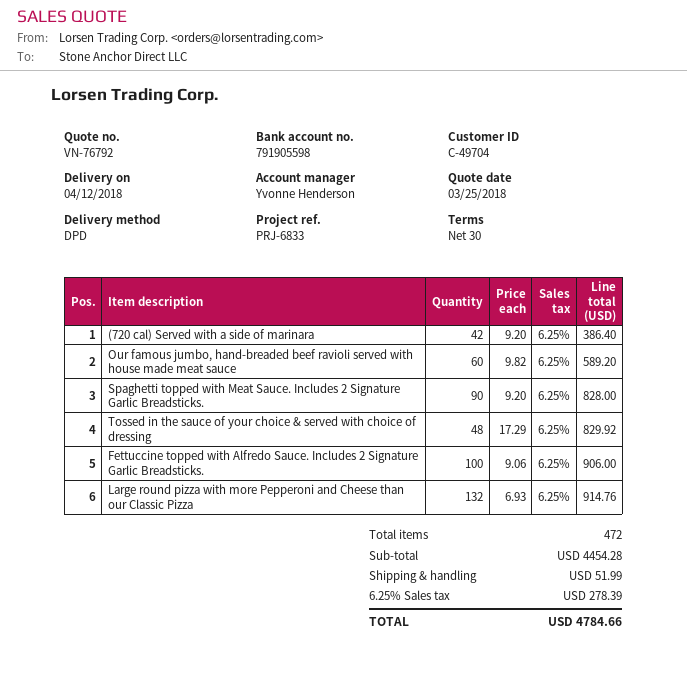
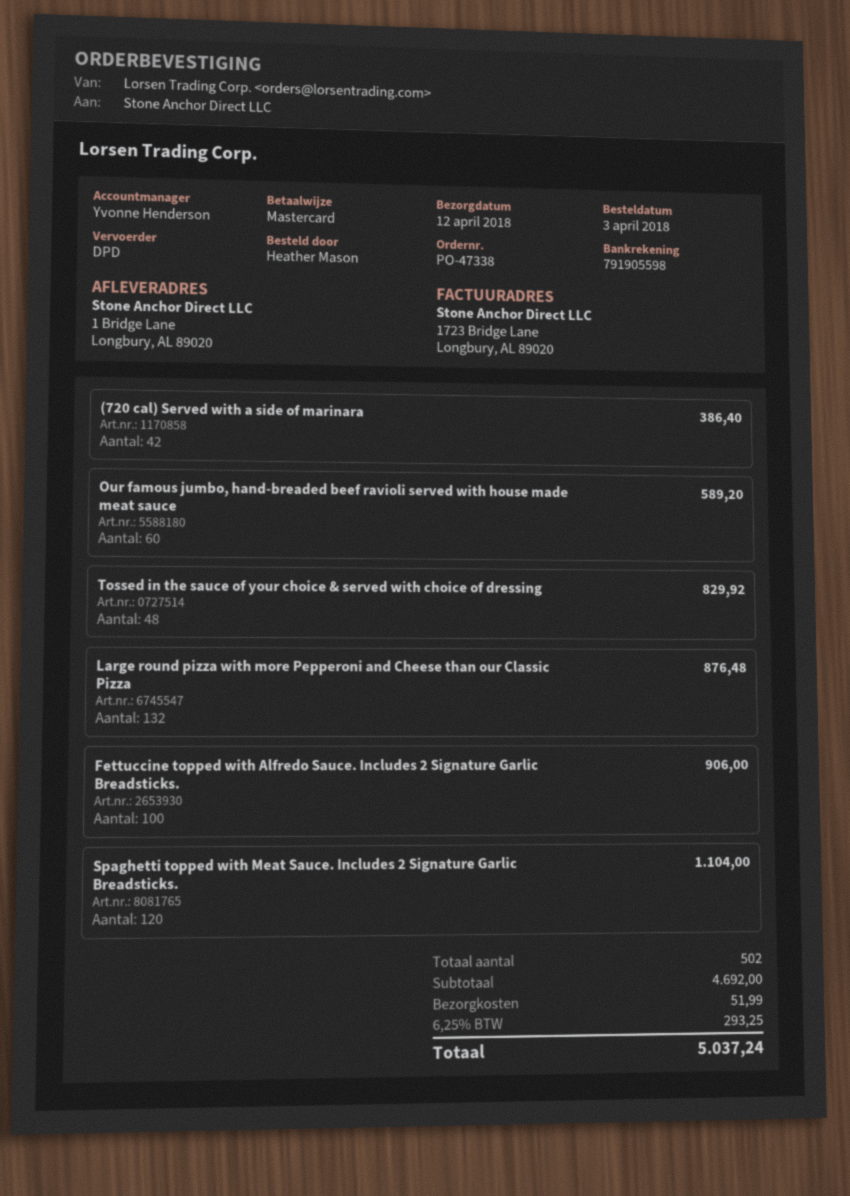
Spaghetti topped with Meat Sauce. Includes 2 Signature Garlic Breadsticks.: 90 for 828.00 -> 120 for 1104.00
Large round pizza with more Pepperoni and Cheese than our Classic Pizza: 132 for 914.76 -> 132 for 876.48
total quantity: 472 -> 502
subtotal: 4454.28 -> 4692.00
tax: 6.25% = 278.39 -> 6.25% = 293.25
total: 4784.66 -> 5037.24

